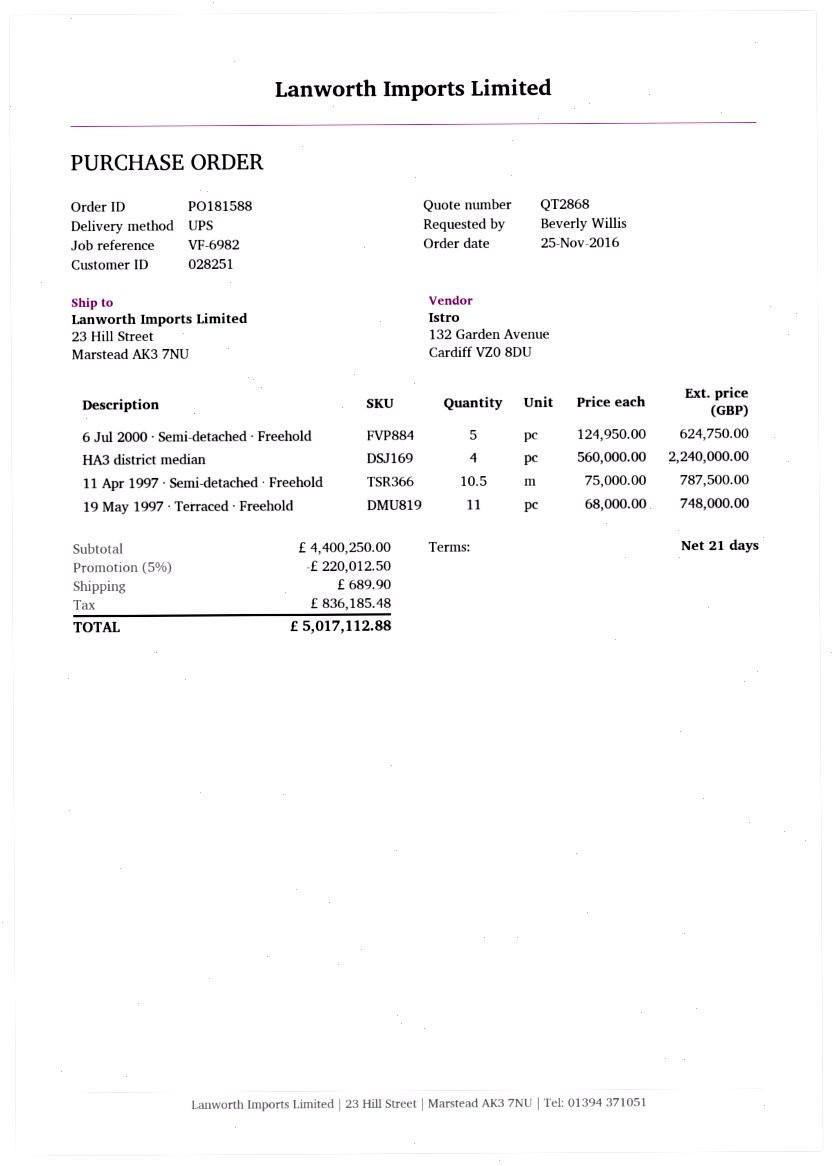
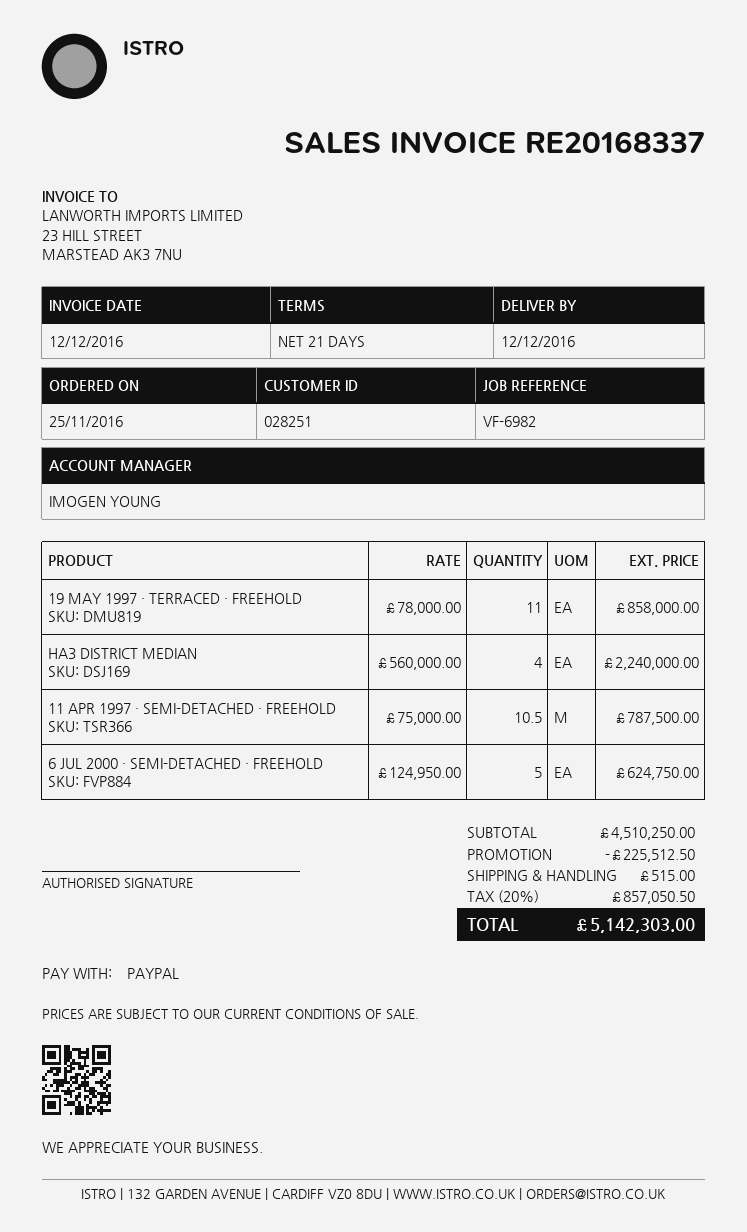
19 May 1997 · Terraced · Freehold: 11 x 68000.00 = 748000.00 -> 11 x 78000.00 = 858000.00
subtotal: 4400250.00 -> 4510250.00
discount: 220012.50 -> 225512.50
shipping: 689.90 -> 515.00
tax: 836185.48 -> 857050.50
total: 5017112.88 -> 5142303.00

